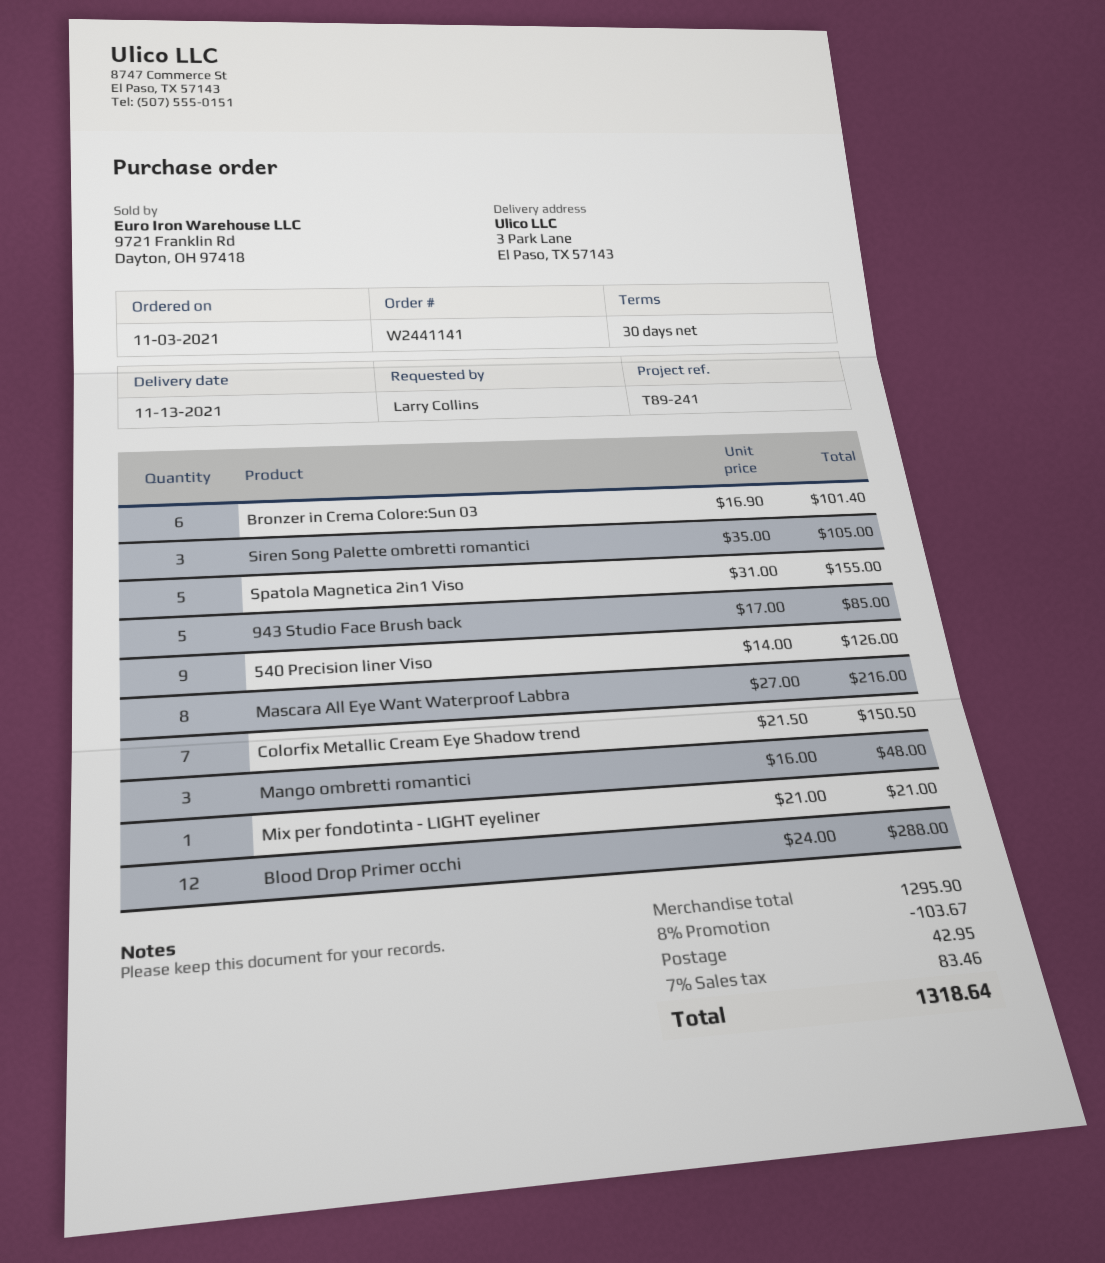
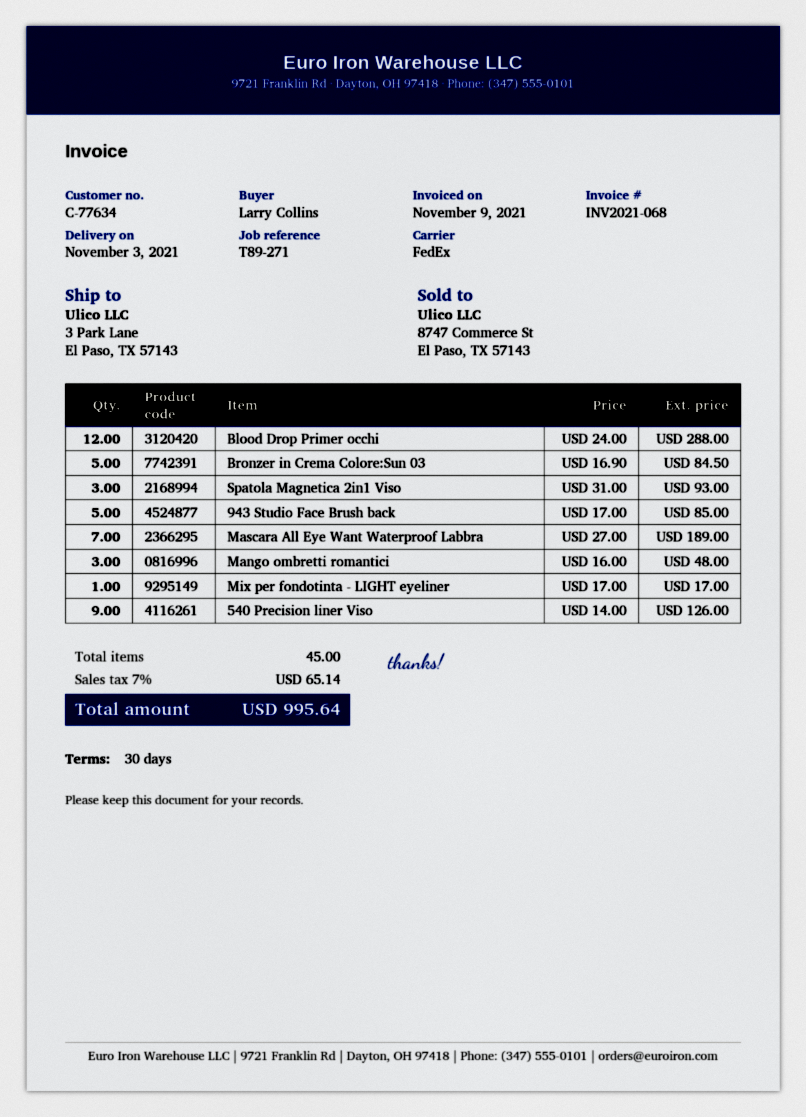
delivery date: 2021-11-13 -> 2021-11-03
reference: T89-241 -> T89-271
Bronzer in Crema Colore:Sun 03: 6 x 16.90 = 101.40 -> 5 x 16.90 = 84.50
Siren Song Palette ombretti romantici: 3 x 35.00 = 105.00 -> none
Spatola Magnetica 2in1 Viso: 5 x 31.00 = 155.00 -> 3 x 31.00 = 93.00
Mascara All Eye Want Waterproof Labbra: 8 x 27.00 = 216.00 -> 7 x 27.00 = 189.00
Colorfix Metallic Cream Eye Shadow trend: 7 x 21.50 = 150.50 -> none
Mix per fondotinta - LIGHT eyeliner: 1 x 21.00 = 21.00 -> 1 x 17.00 = 17.00
discount: 8% = 103.67 -> none
shipping: 42.95 -> none
tax: 7% = 83.46 -> 7% = 65.14
total: 1318.64 -> 995.64

